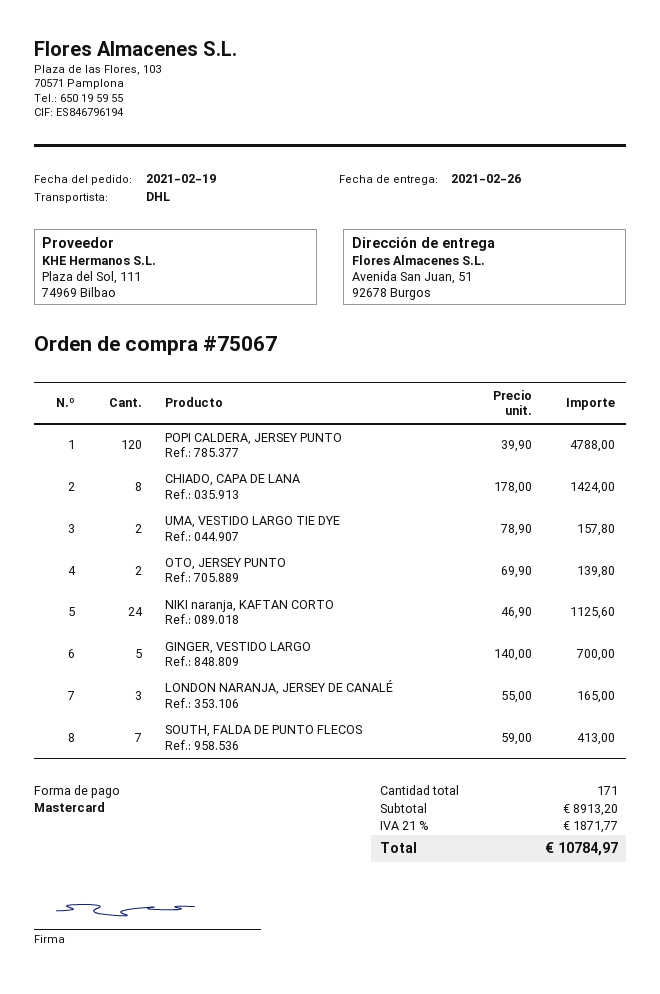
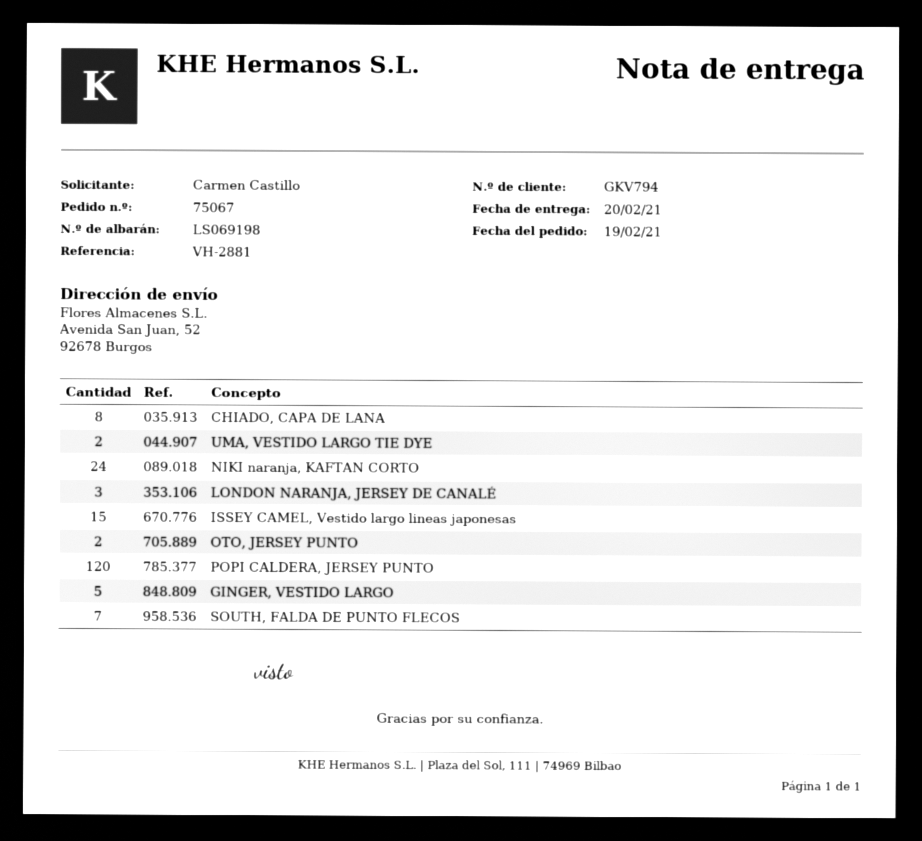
delivery date: 2021-02-26 -> 2021-02-20
ship to: Avenida San Juan, 51, 92678 Burgos -> Avenida San Juan, 52, 92678 Burgos
ISSEY CAMEL, Vestido largo lineas japonesas: none -> 15

